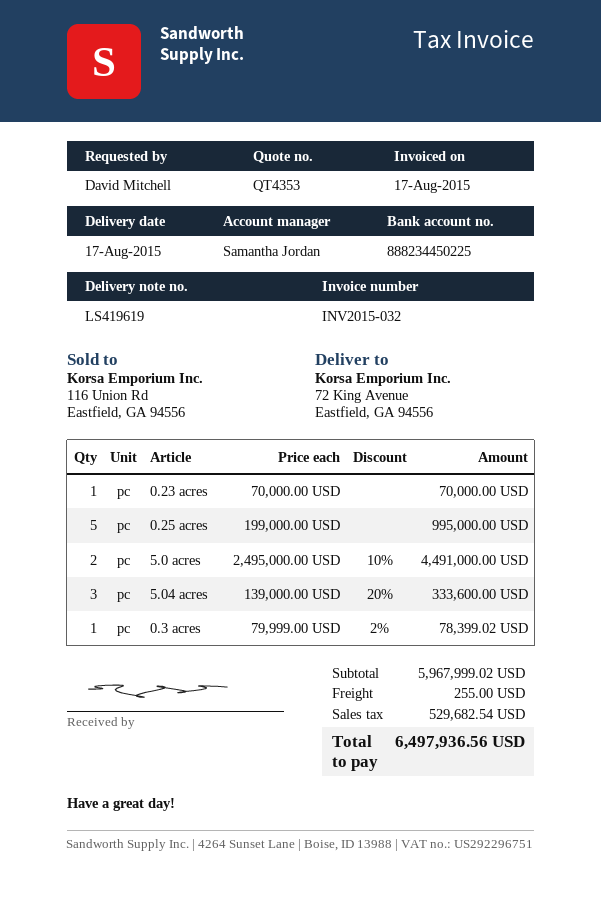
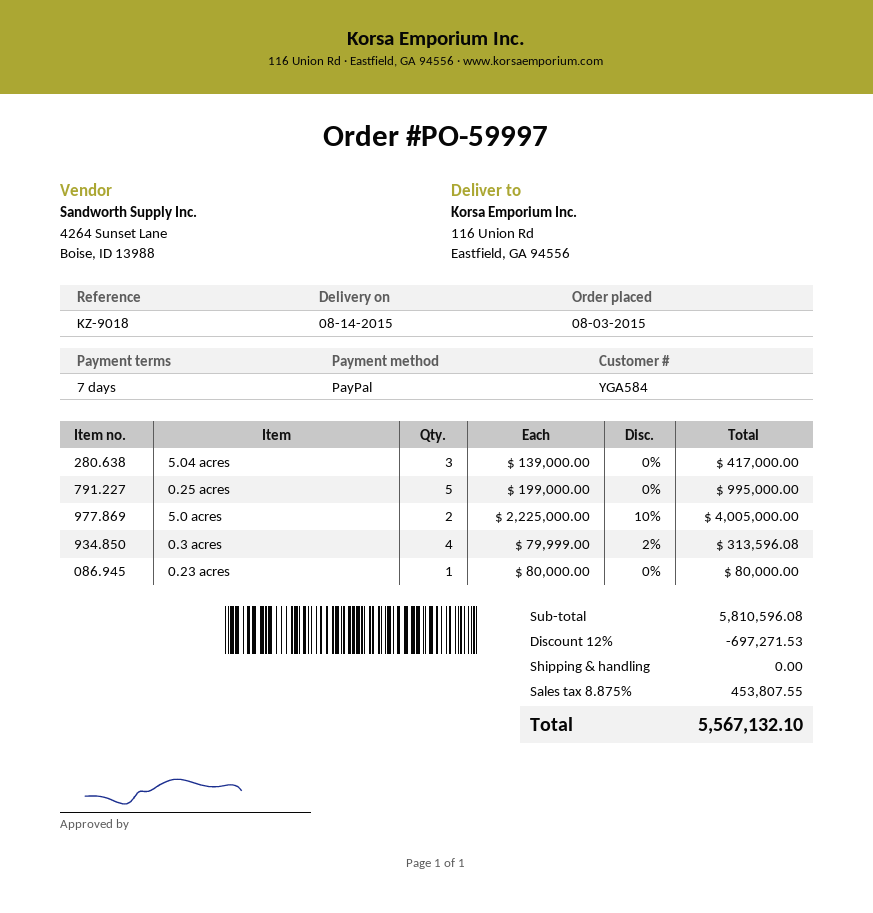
delivery date: 2015-08-17 -> 2015-08-14
ship to: 72 King Avenue, Eastfield, GA 94556 -> 116 Union Rd, Eastfield, GA 94556
0.23 acres: 1 x 70000.00 = 70000.00 -> 1 x 80000.00 = 80000.00
5.0 acres: 2 x 2495000.00 - 10% = 4491000.00 -> 2 x 2225000.00 - 10% = 4005000.00
5.04 acres: 3 x 139000.00 - 20% = 333600.00 -> 3 x 139000.00 = 417000.00
0.3 acres: 1 x 79999.00 - 2% = 78399.02 -> 4 x 79999.00 - 2% = 313596.08
subtotal: 5967999.02 -> 5810596.08
discount: none -> 12% = 697271.53
shipping: 255.00 -> 0.00
tax: 529682.54 -> 453807.55
total: 6497936.56 -> 5567132.10

